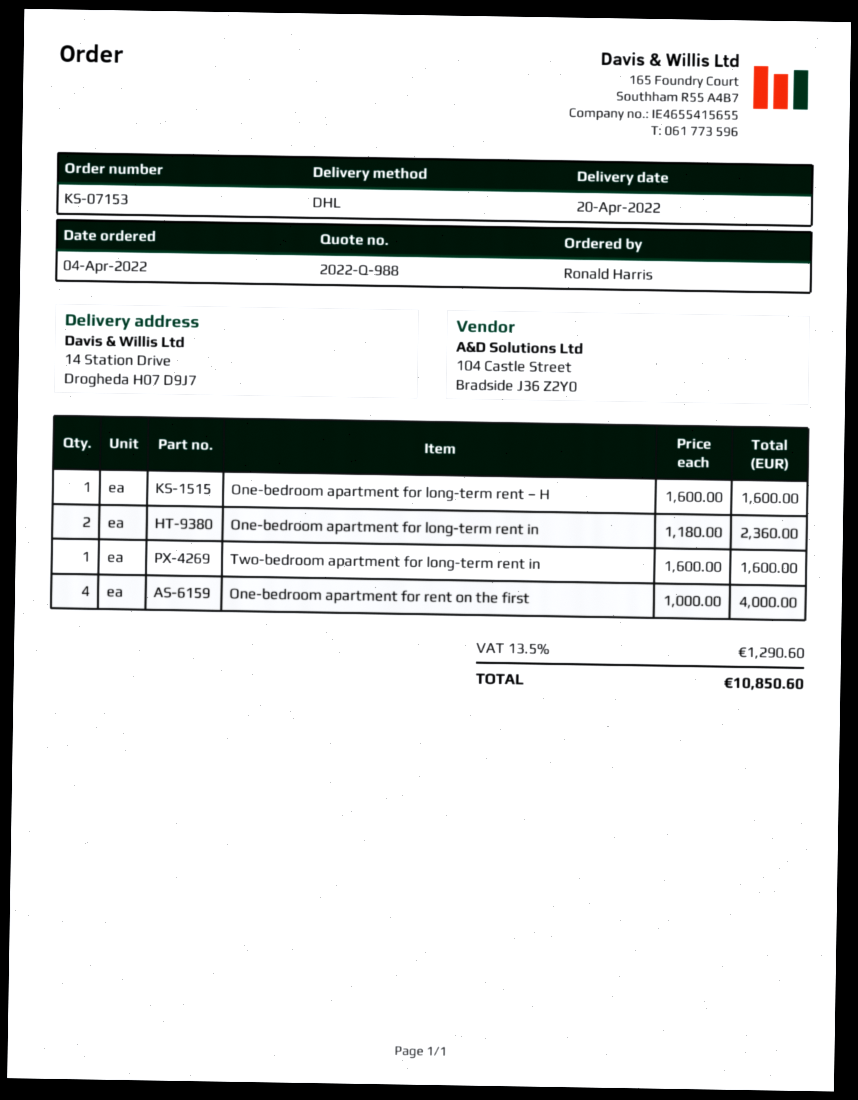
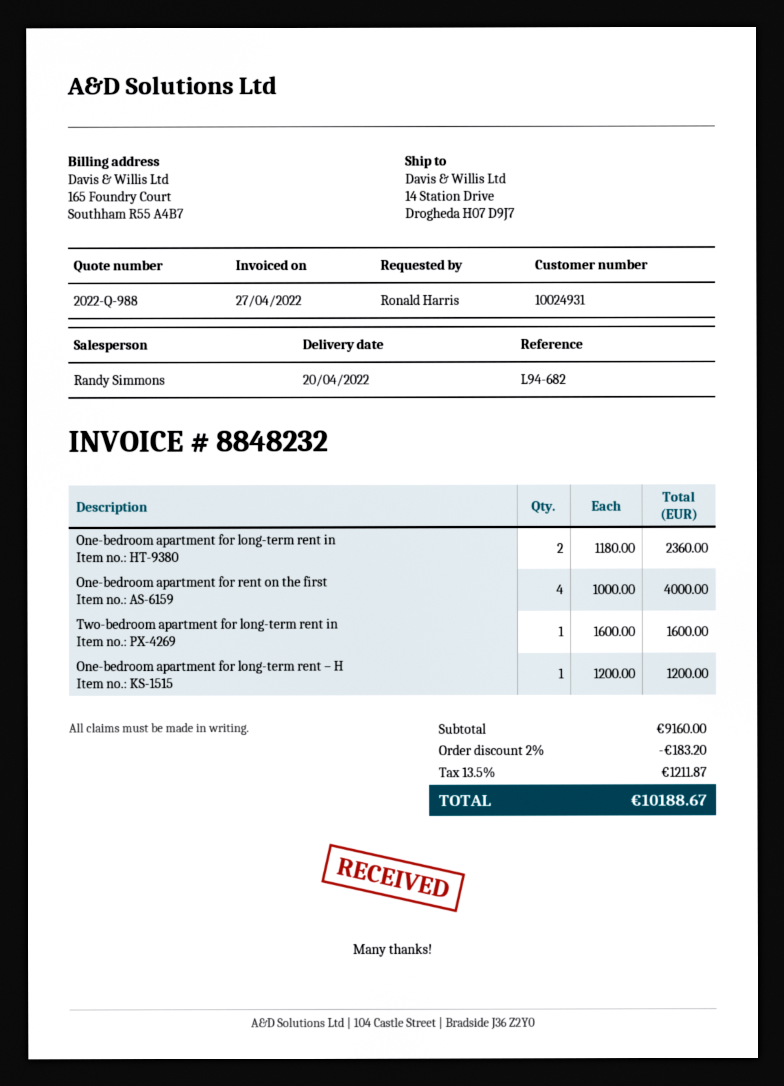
One-bedroom apartment for long-term rent – H: 1 x 1600.00 = 1600.00 -> 1 x 1200.00 = 1200.00
discount: none -> 2% = 183.20
tax: 13.5% = 1290.60 -> 13.5% = 1211.87
total: 10850.60 -> 10188.67

